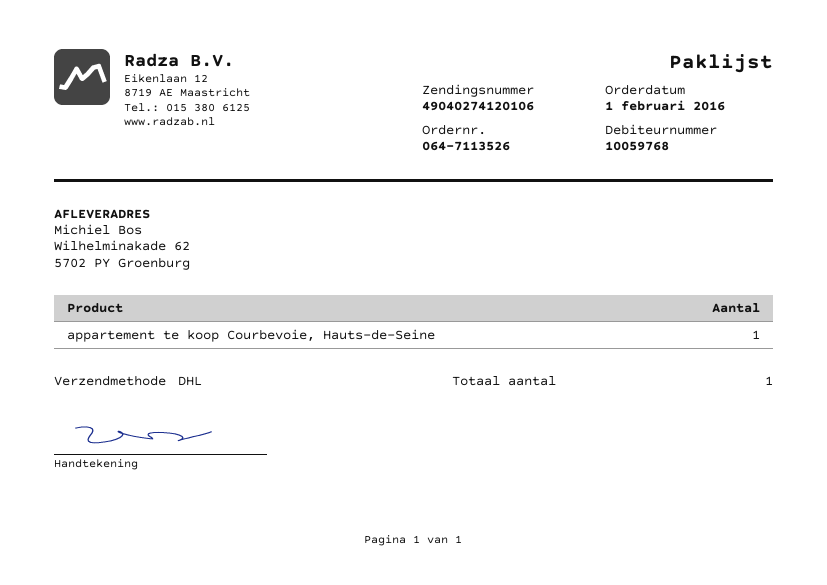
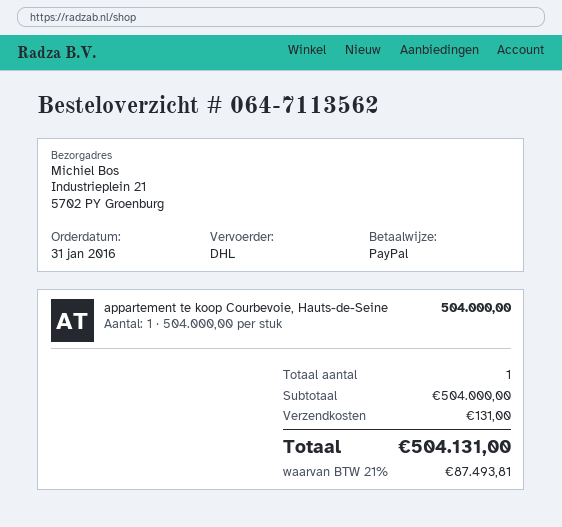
order number: 064-7113526 -> 064-7113562
order date: 2016-02-01 -> 2016-01-31
ship to: Wilhelminakade 62, 5702 PY Groenburg -> Industrieplein 21, 5702 PY Groenburg

